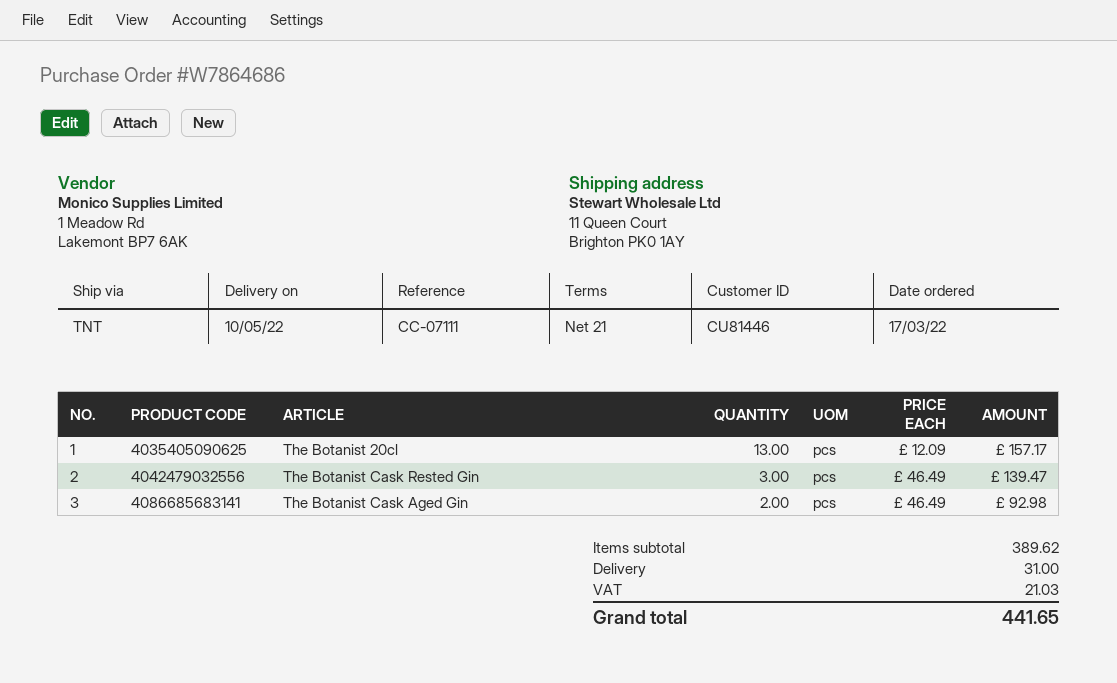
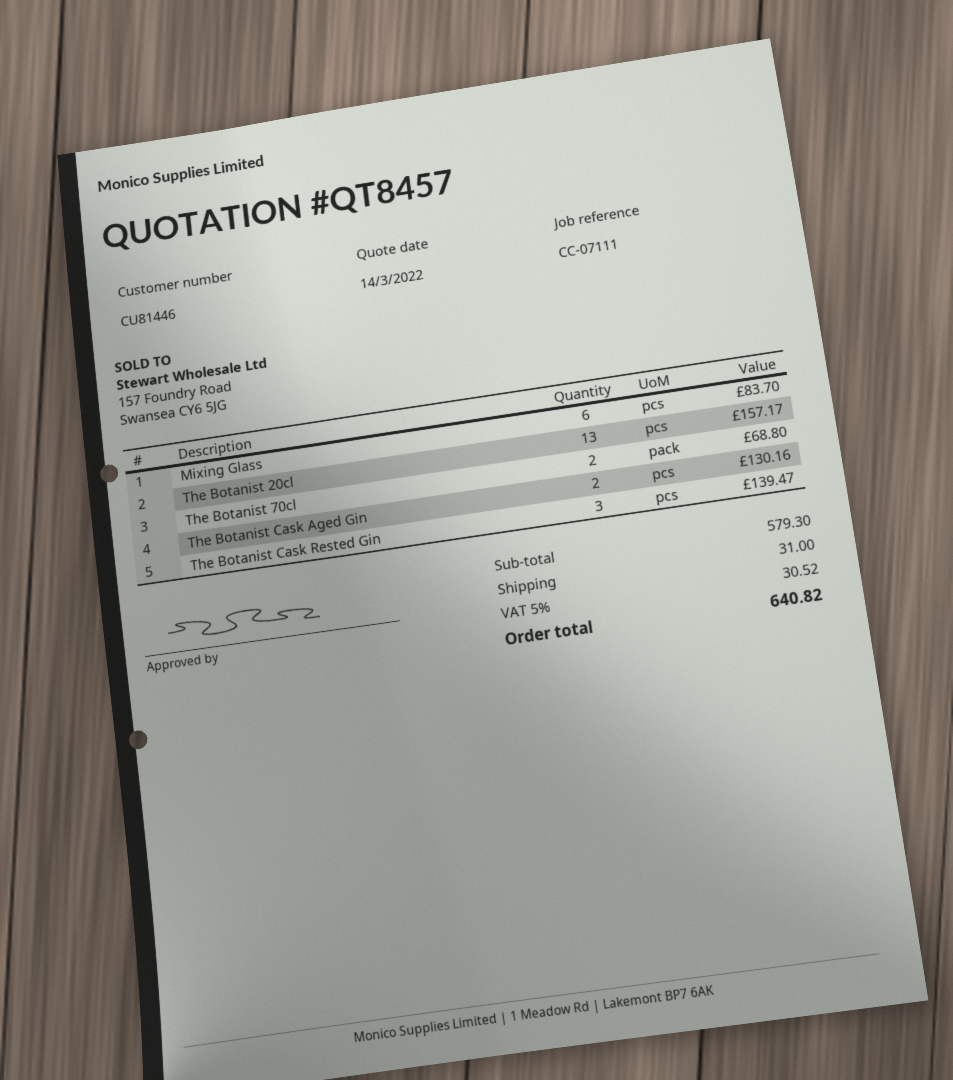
The Botanist Cask Aged Gin: 2 for 92.98 -> 2 for 130.16
Mixing Glass: none -> 6 for 83.70
The Botanist 70cl: none -> 2 for 68.80
subtotal: 389.62 -> 579.30
tax: 21.03 -> 30.52
total: 441.65 -> 640.82

